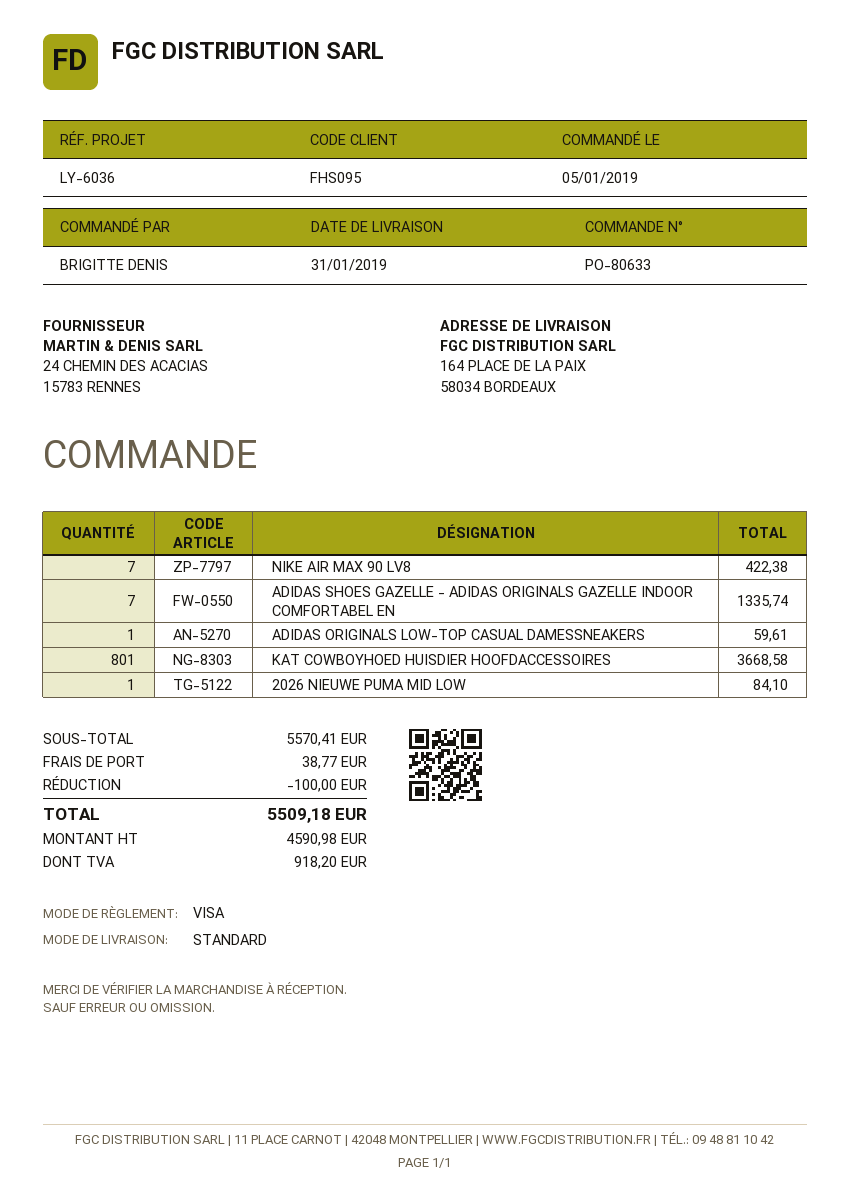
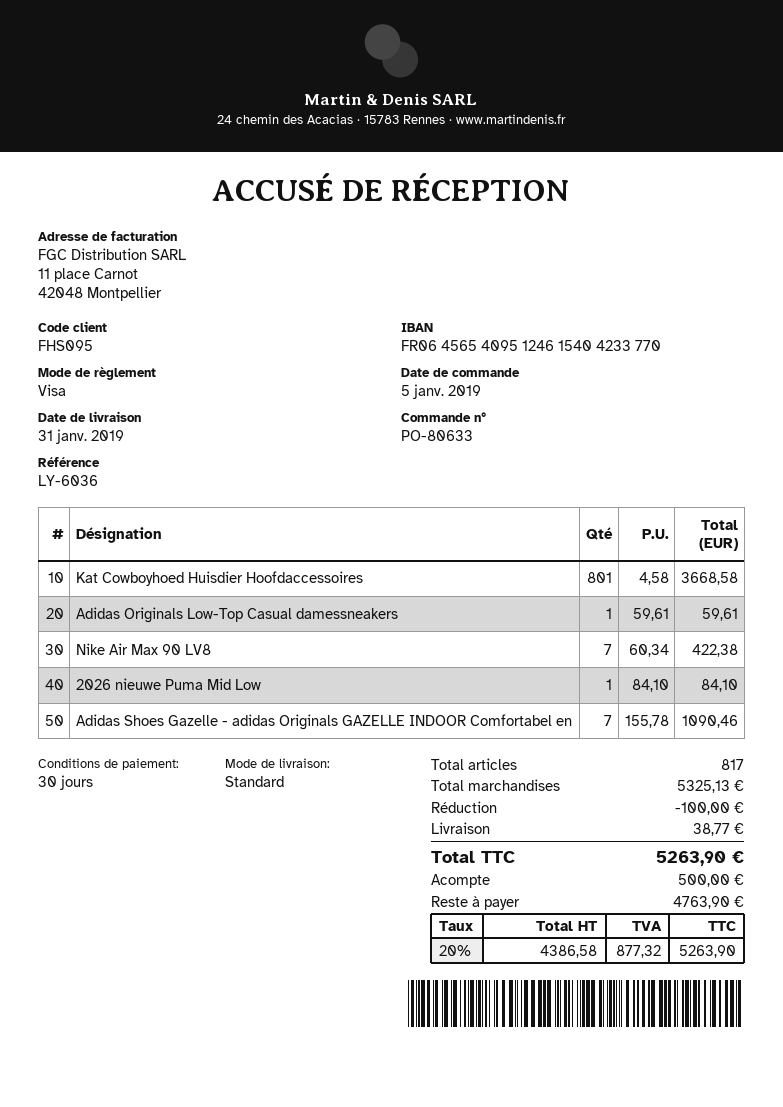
ADIDAS SHOES GAZELLE - ADIDAS ORIGINALS GAZELLE INDOOR COMFORTABEL EN: 7 for 1335.74 -> 7 for 1090.46
subtotal: 5570.41 -> 5325.13
net: 4590.98 -> 4386.58
tax: 918.20 -> 877.32
total: 5509.18 -> 5263.90

